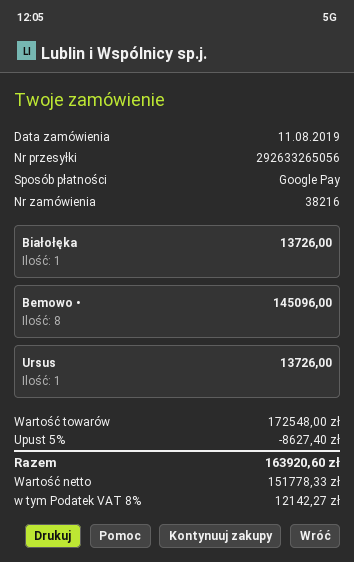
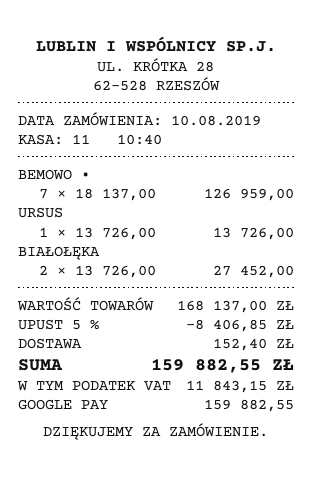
order date: 2019-08-11 -> 2019-08-10
Białołęka: 1 for 13726.00 -> 2 for 27452.00
Bemowo •: 8 for 145096.00 -> 7 for 126959.00
subtotal: 172548.00 -> 168137.00
discount: 5% = 8627.40 -> 5% = 8406.85
shipping: none -> 152.40
tax: 12142.27 -> 11843.15
total: 163920.60 -> 159882.55

